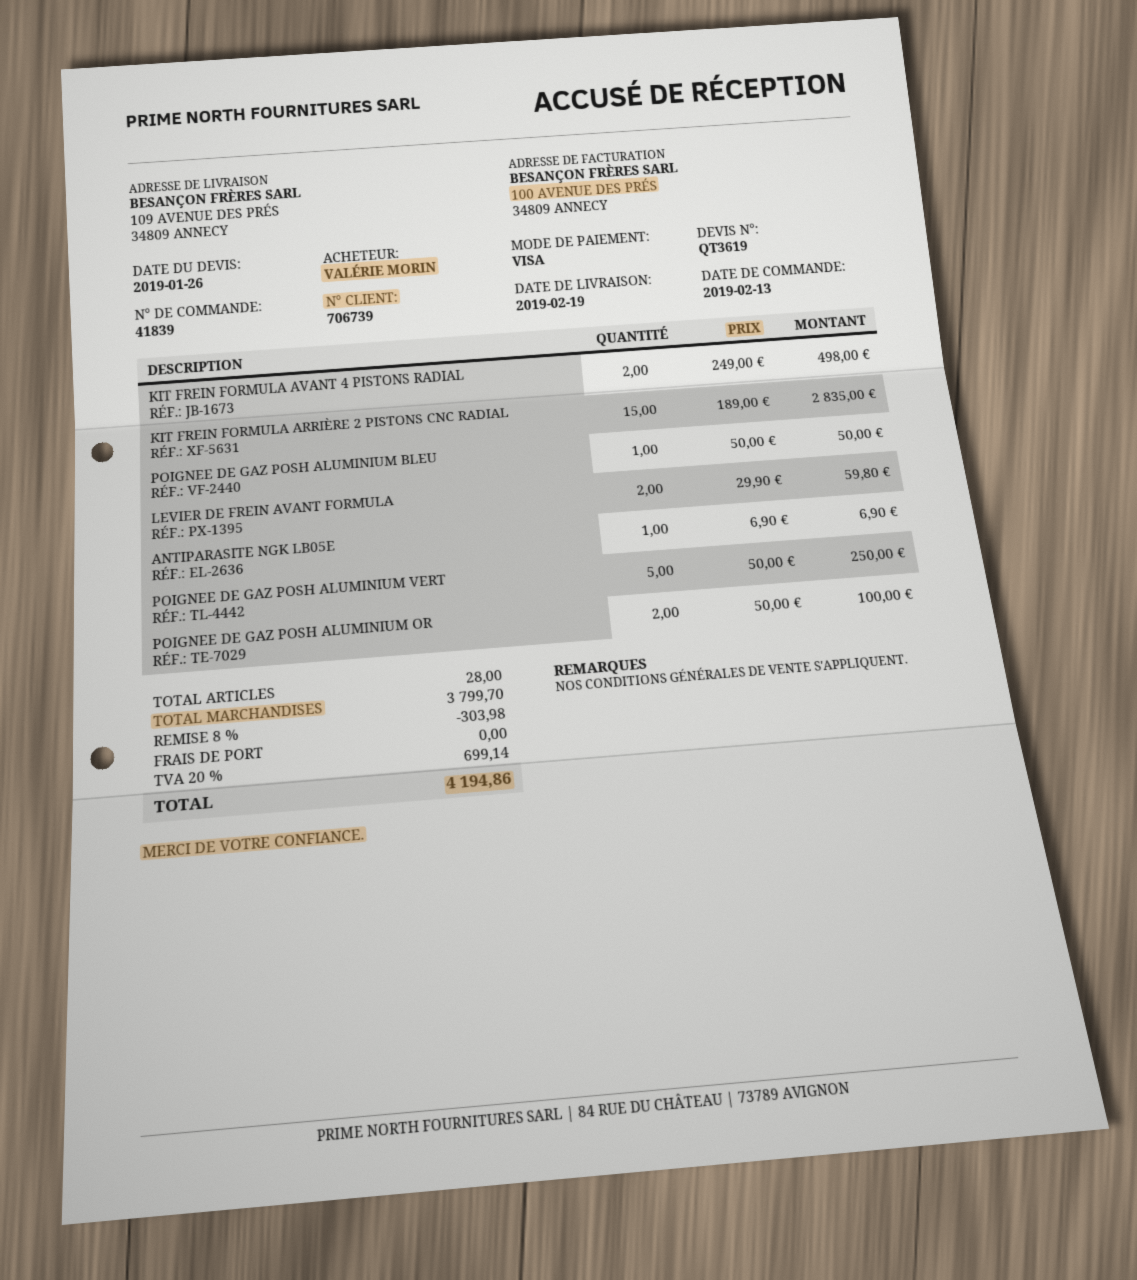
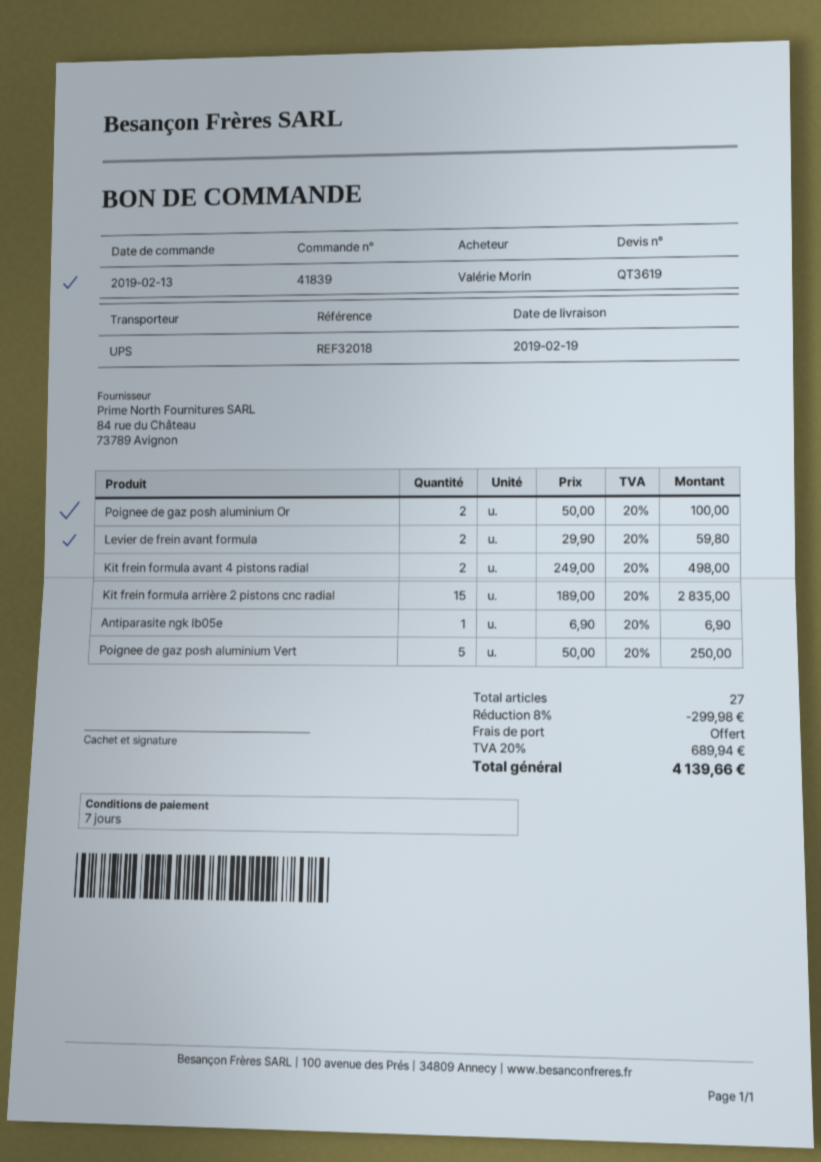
POIGNEE DE GAZ POSH ALUMINIUM BLEU: 1 x 50.00 = 50.00 -> none
total quantity: 28 -> 27
discount: 8% = 303.98 -> 8% = 299.98
tax: 20% = 699.14 -> 20% = 689.94
total: 4194.86 -> 4139.66

